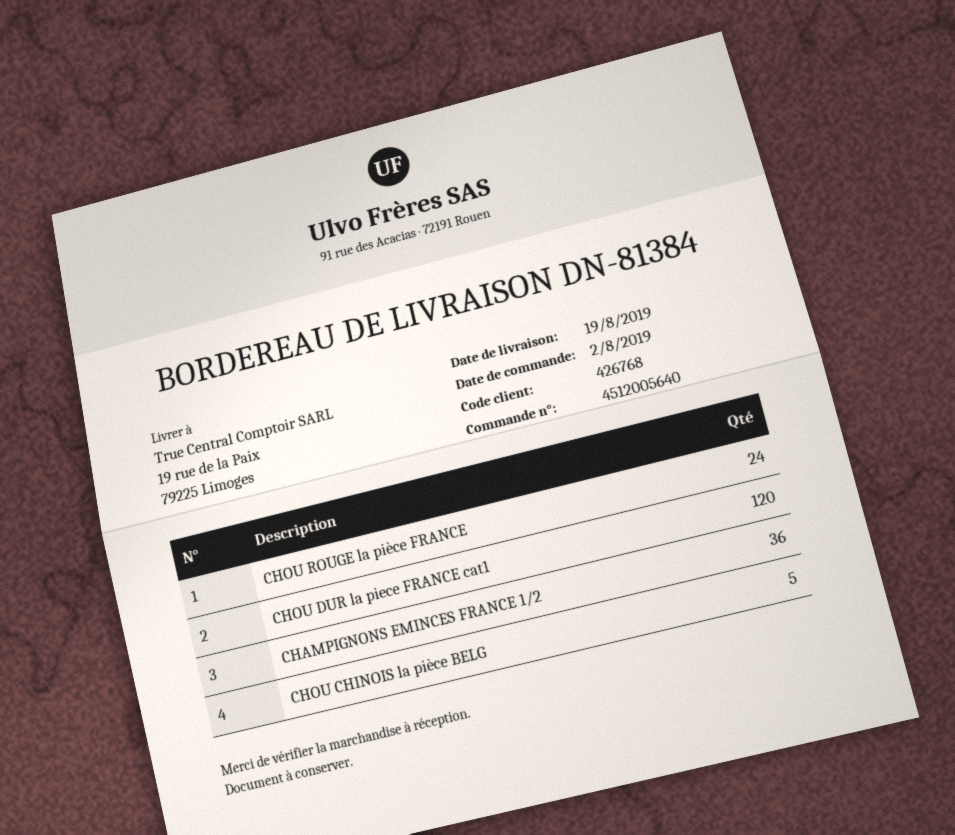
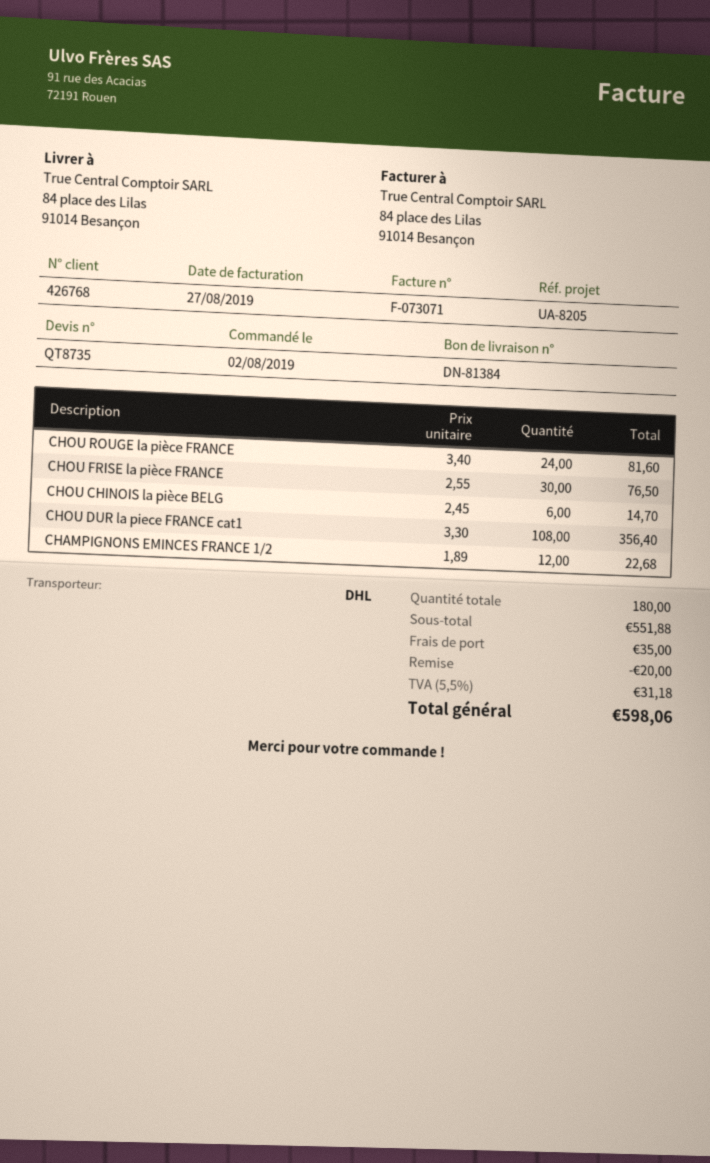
ship to: 19 rue de la Paix, 79225 Limoges -> 84 place des Lilas, 91014 Besançon
CHOU DUR la piece FRANCE cat1: 120 -> 108
CHAMPIGNONS EMINCES FRANCE 1/2: 36 -> 12
CHOU CHINOIS la pièce BELG: 5 -> 6
CHOU FRISE la pièce FRANCE: none -> 30

